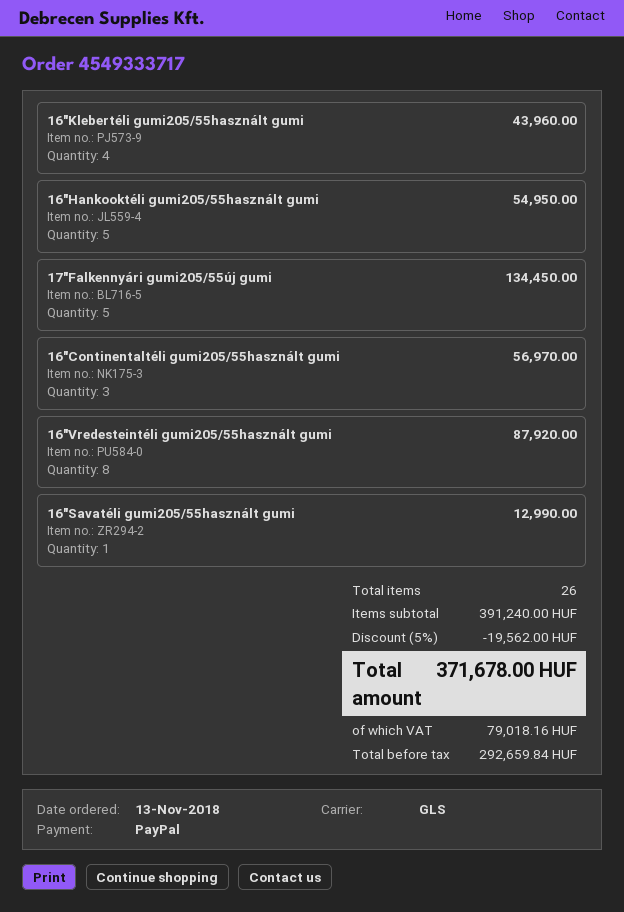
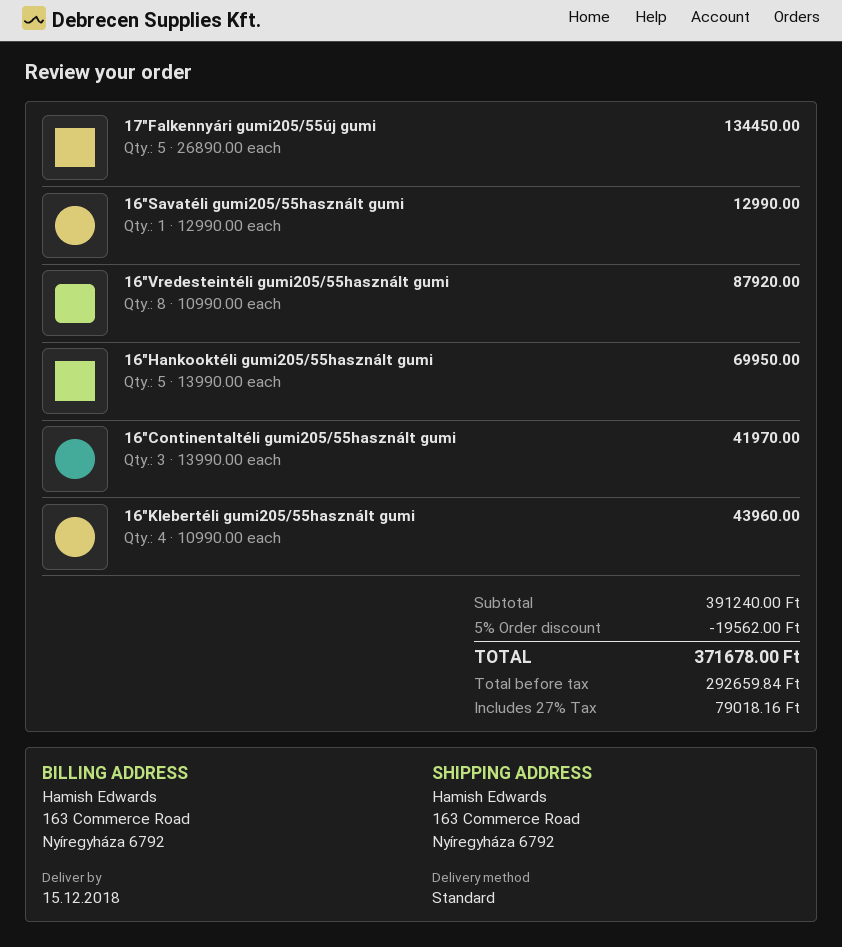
shipping method: GLS -> standard
16"Hankooktéli gumi205/55használt gumi: 5 for 54950.00 -> 5 for 69950.00
16"Continentaltéli gumi205/55használt gumi: 3 for 56970.00 -> 3 for 41970.00

